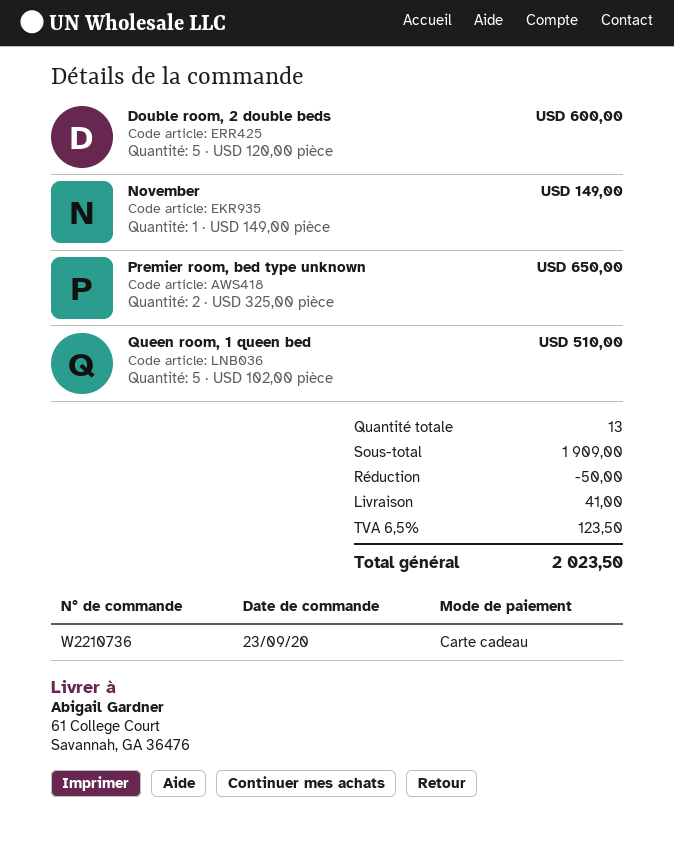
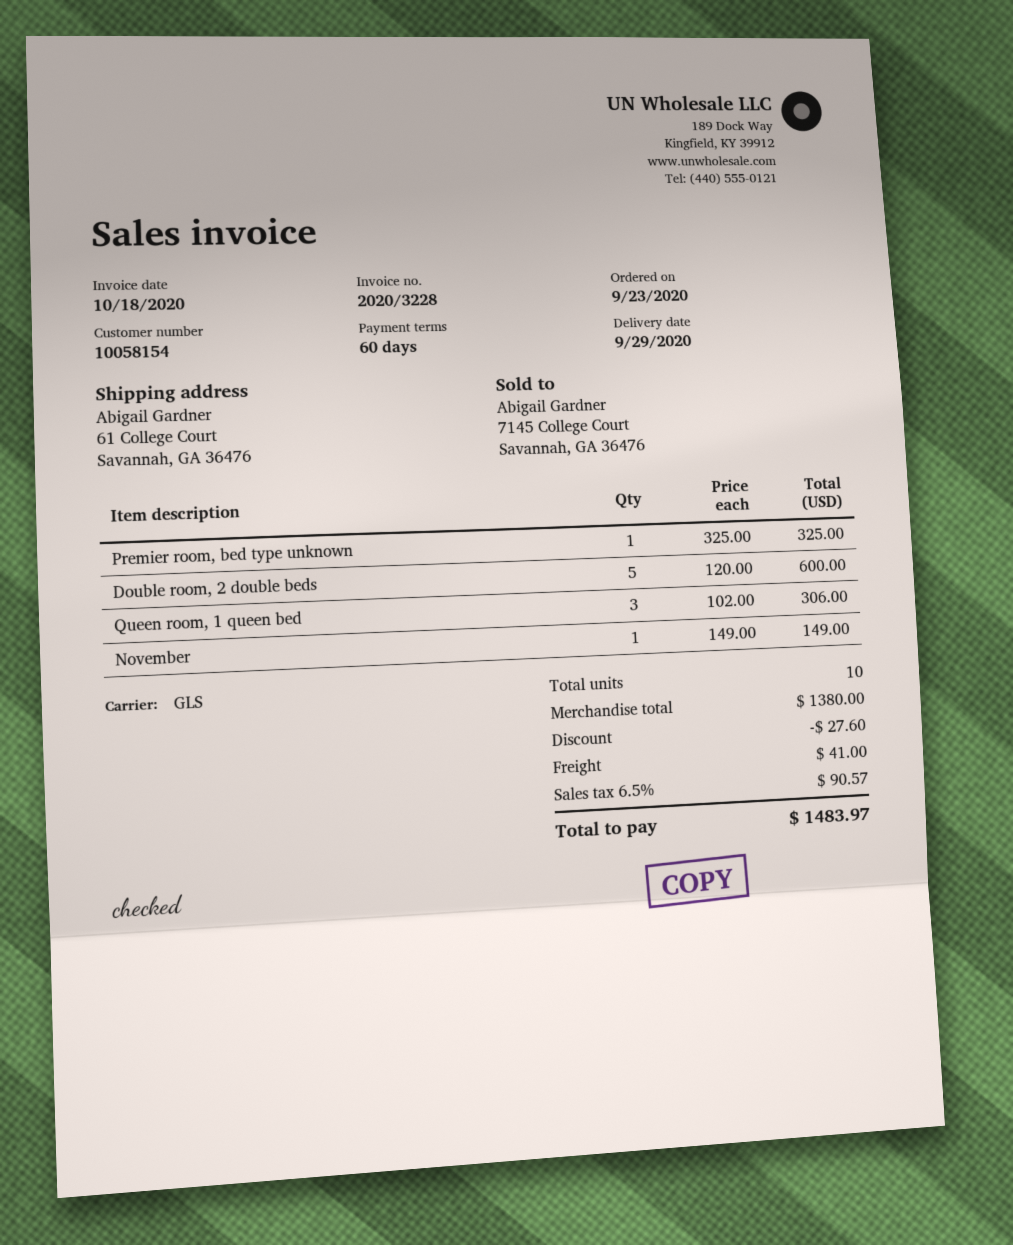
Premier room, bed type unknown: 2 x 325.00 = 650.00 -> 1 x 325.00 = 325.00
Queen room, 1 queen bed: 5 x 102.00 = 510.00 -> 3 x 102.00 = 306.00
total quantity: 13 -> 10
subtotal: 1909.00 -> 1380.00
discount: 50.00 -> 27.60
tax: 6.5% = 123.50 -> 6.5% = 90.57
total: 2023.50 -> 1483.97

